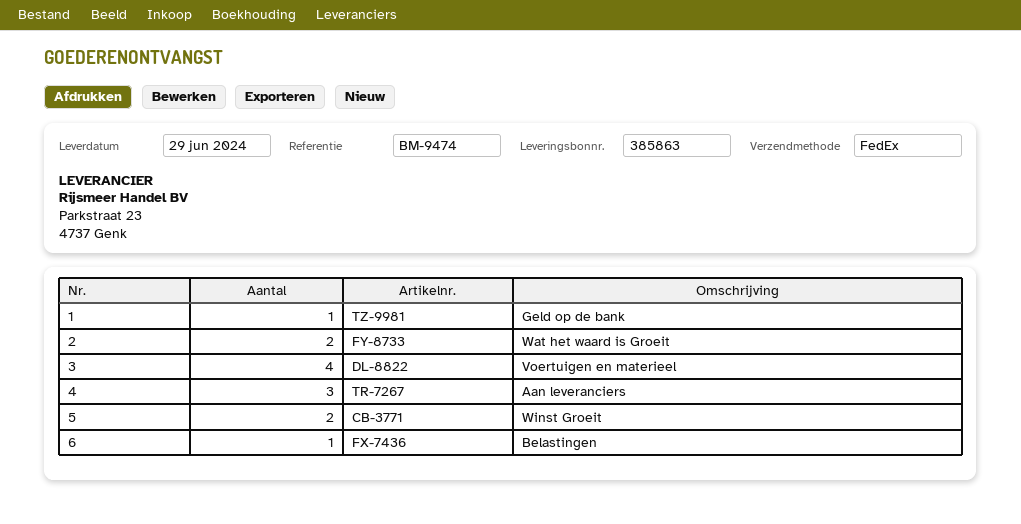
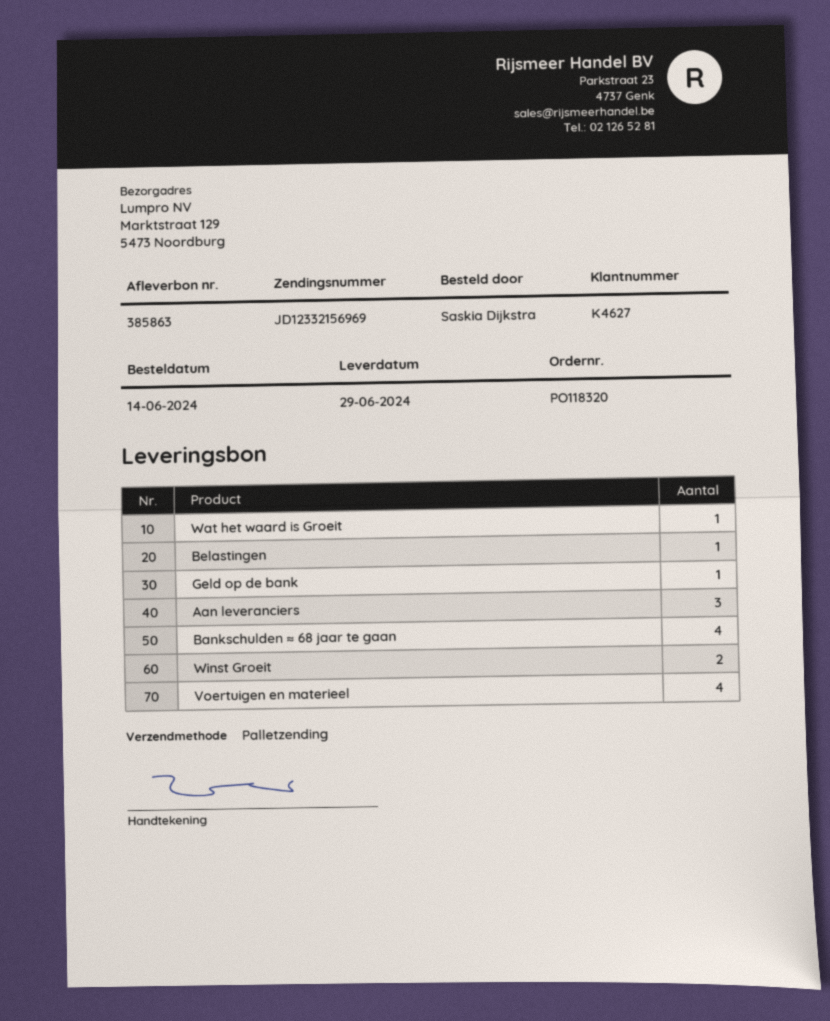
shipping method: FedEx -> pallet freight
Wat het waard is Groeit: 2 -> 1
Bankschulden ≈ 68 jaar te gaan: none -> 4

